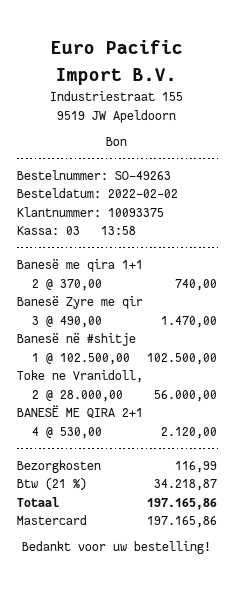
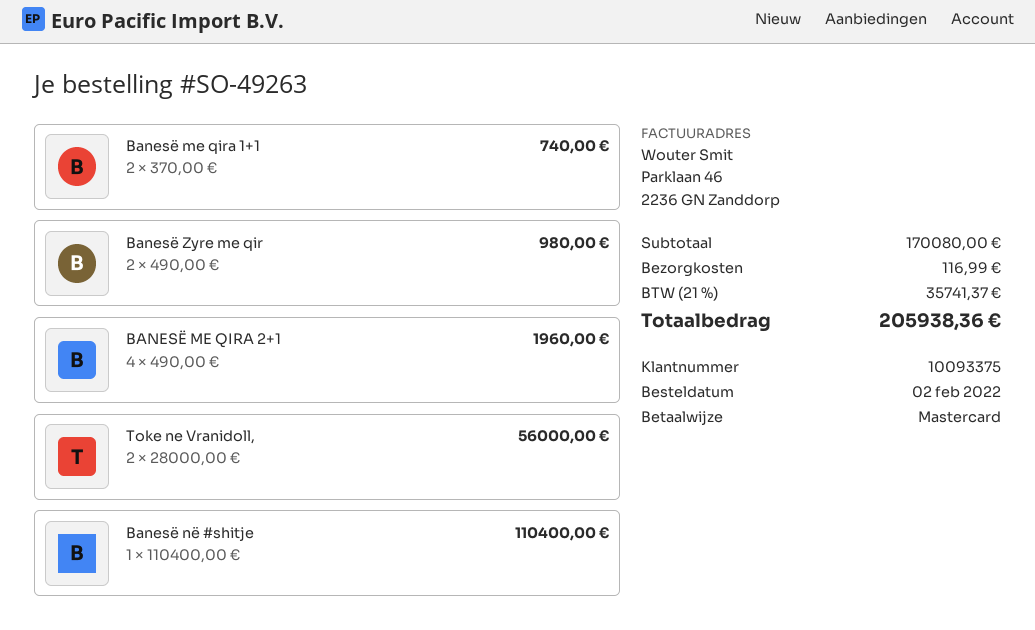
Banesë Zyre me qir: 3 x 490.00 = 1470.00 -> 2 x 490.00 = 980.00
Banesë në #shitje: 1 x 102500.00 = 102500.00 -> 1 x 110400.00 = 110400.00
BANESË ME QIRA 2+1: 4 x 530.00 = 2120.00 -> 4 x 490.00 = 1960.00
tax: 21% = 34218.87 -> 21% = 35741.37
total: 197165.86 -> 205938.36

